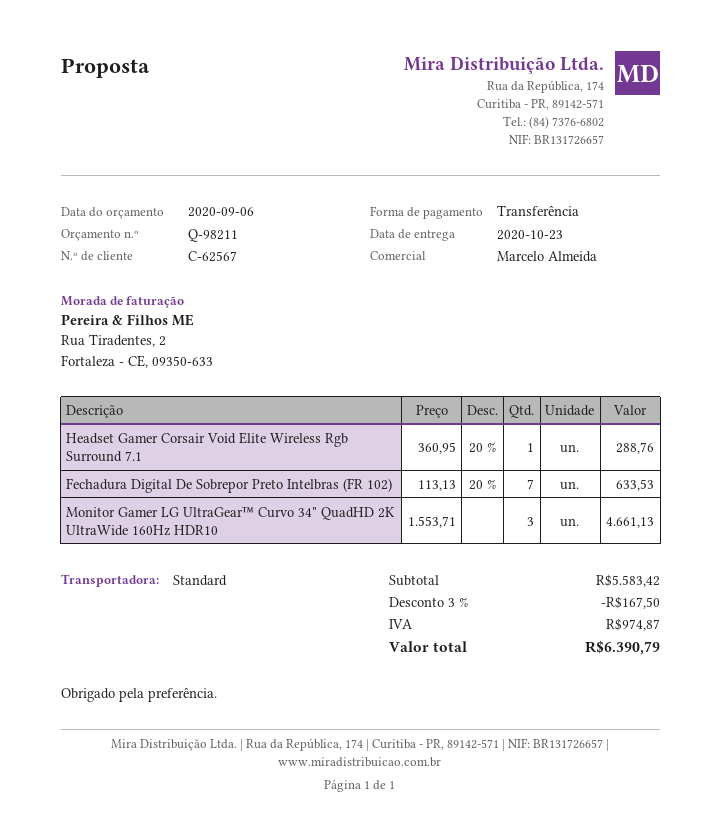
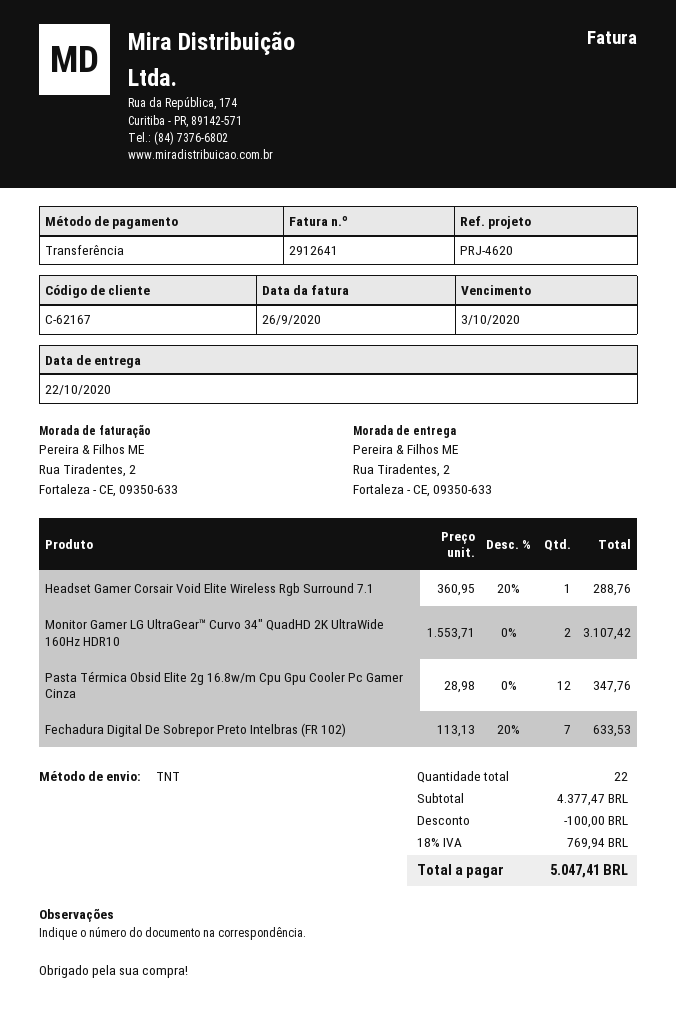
delivery date: 2020-10-23 -> 2020-10-22
customer number: C-62567 -> C-62167
shipping method: standard -> TNT
Monitor Gamer LG UltraGear™ Curvo 34" QuadHD 2K UltraWide 160Hz HDR10: 3 x 1553.71 = 4661.13 -> 2 x 1553.71 = 3107.42
Pasta Térmica Obsid Elite 2g 16.8w/m Cpu Gpu Cooler Pc Gamer Cinza: none -> 12 x 28.98 = 347.76
subtotal: 5583.42 -> 4377.47
discount: 167.50 -> 100.00
tax: 974.87 -> 769.94
total: 6390.79 -> 5047.41

